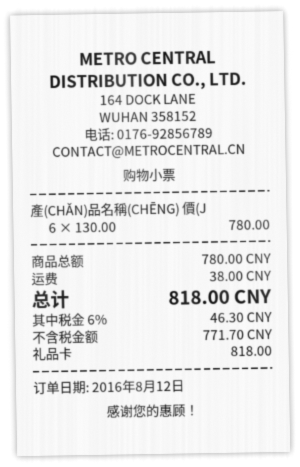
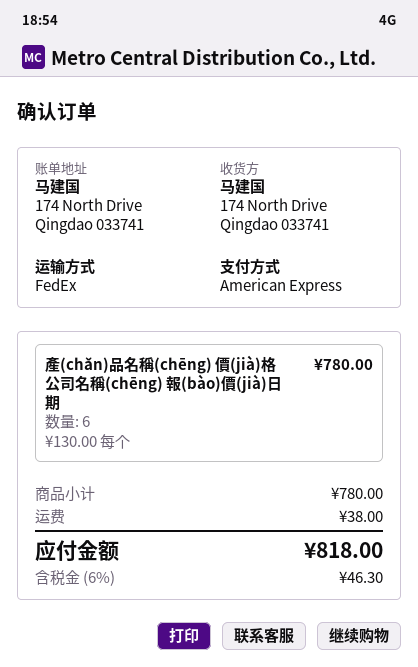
payment method: gift card -> American Express

